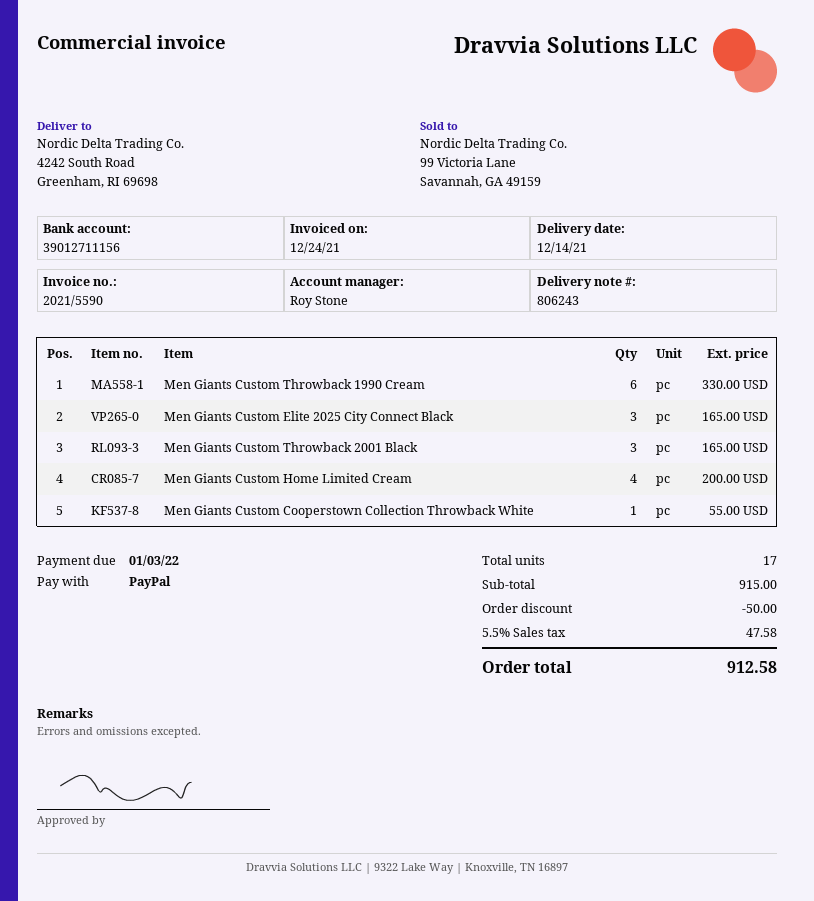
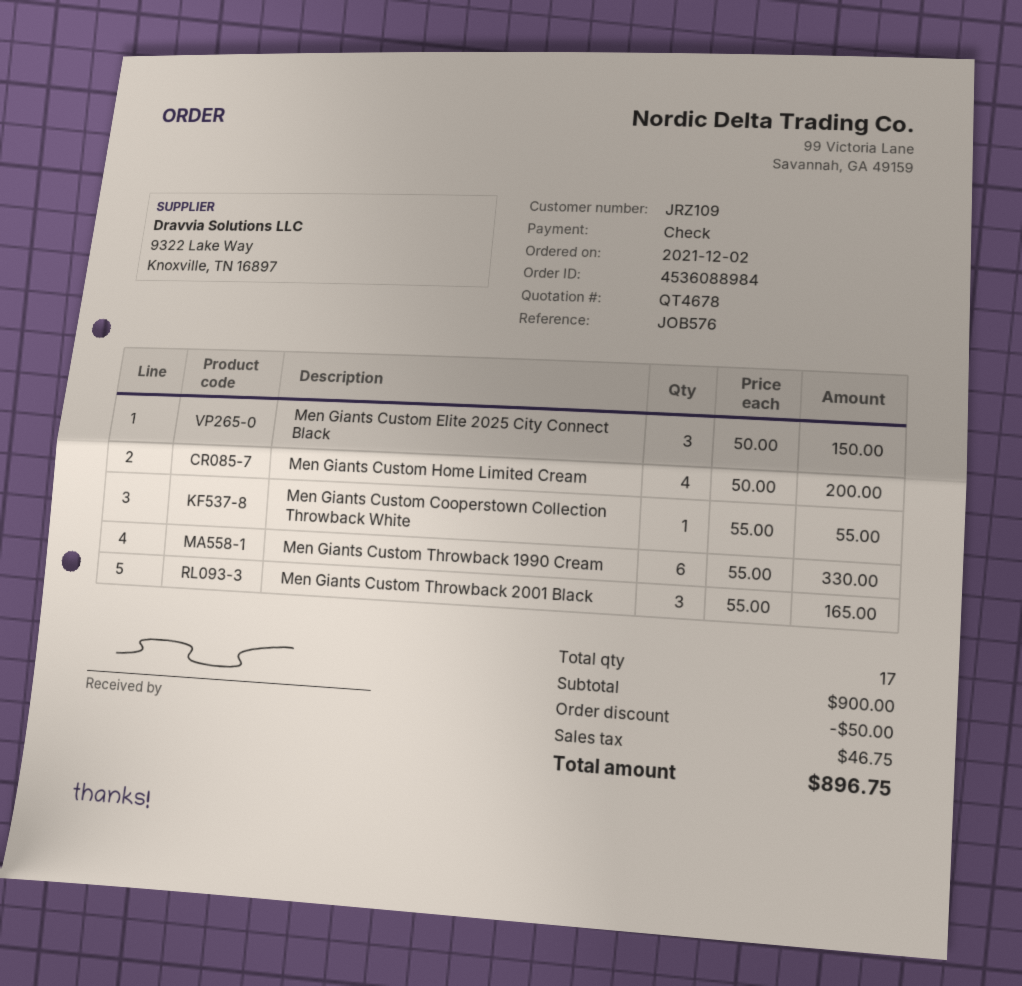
payment method: PayPal -> cheque
Men Giants Custom Elite 2025 City Connect Black: 3 for 165.00 -> 3 for 150.00
subtotal: 915.00 -> 900.00
tax: 47.58 -> 46.75
total: 912.58 -> 896.75

